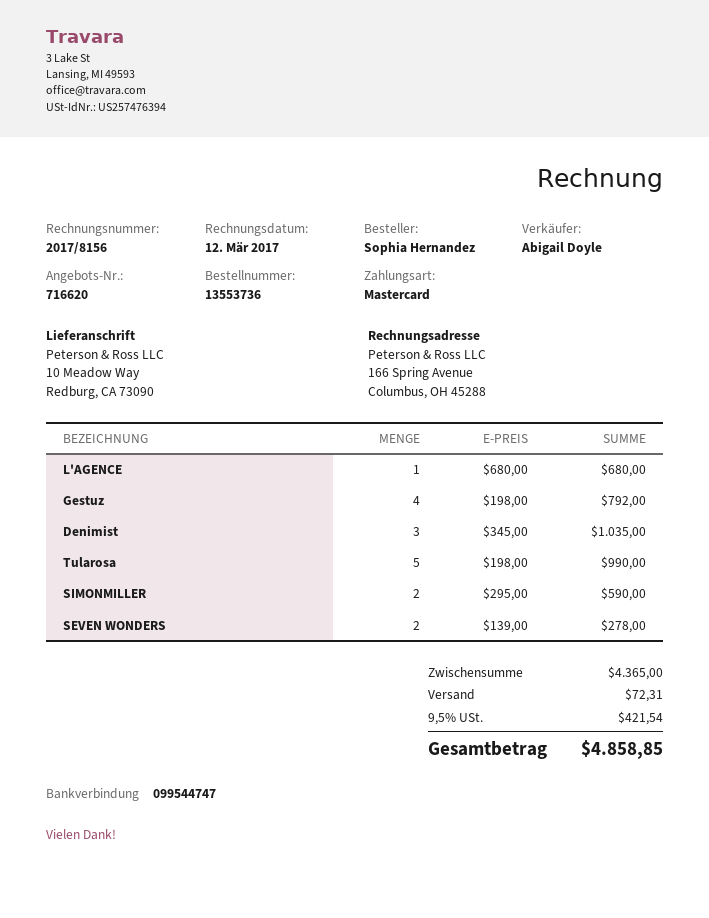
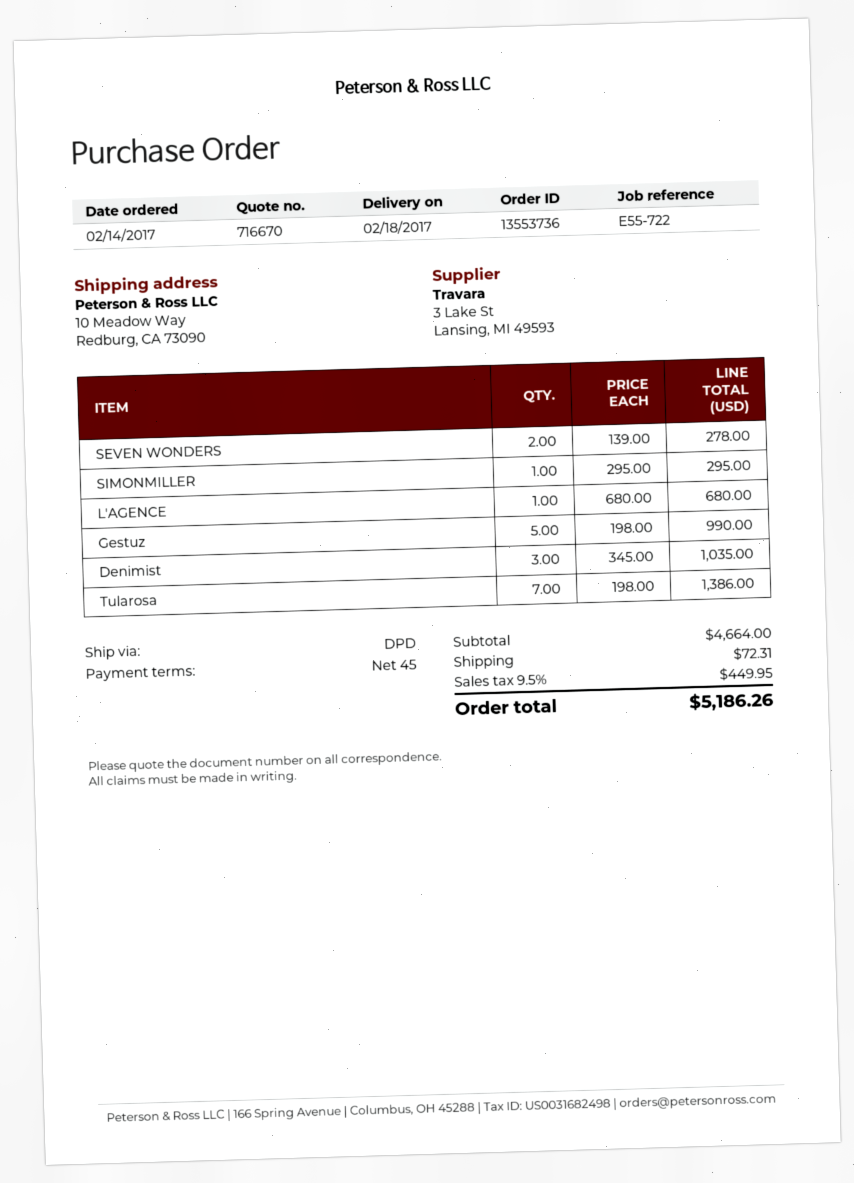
quote number: 716620 -> 716670
Gestuz: 4 x 198.00 = 792.00 -> 5 x 198.00 = 990.00
Tularosa: 5 x 198.00 = 990.00 -> 7 x 198.00 = 1386.00
SIMONMILLER: 2 x 295.00 = 590.00 -> 1 x 295.00 = 295.00
subtotal: 4365.00 -> 4664.00
tax: 9.5% = 421.54 -> 9.5% = 449.95
total: 4858.85 -> 5186.26

